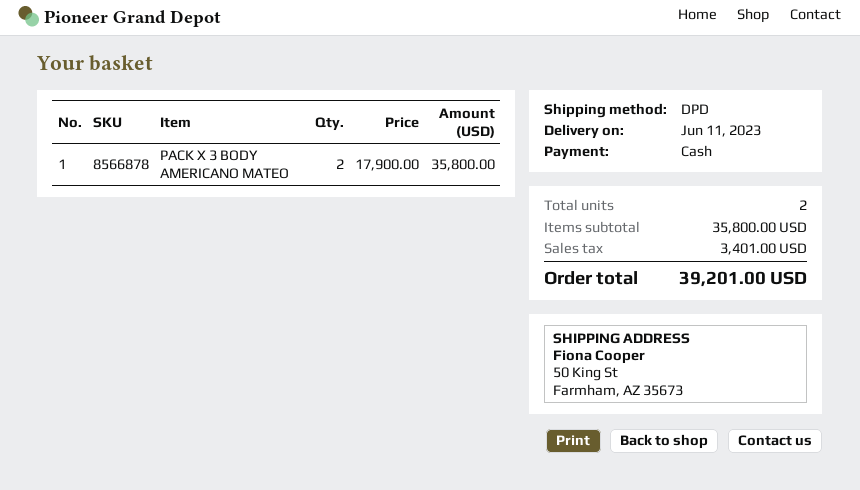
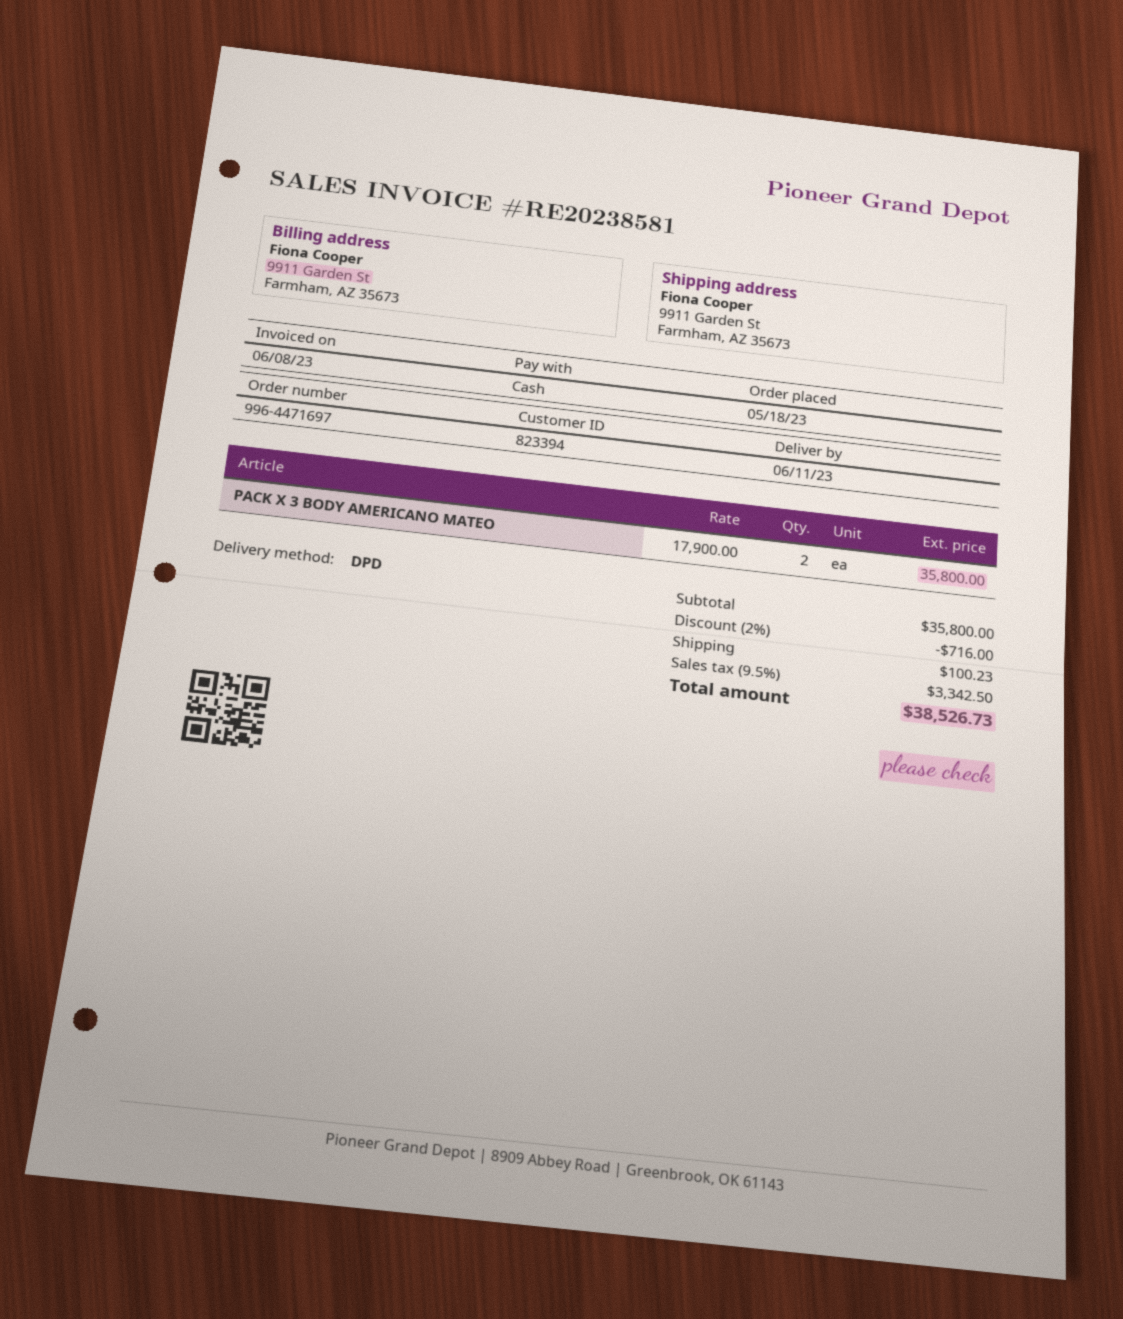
ship to: 50 King St, Farmham, AZ 35673 -> 9911 Garden St, Farmham, AZ 35673
discount: none -> 2% = 716.00
shipping: none -> 100.23
tax: 3401.00 -> 3342.50
total: 39201.00 -> 38526.73

